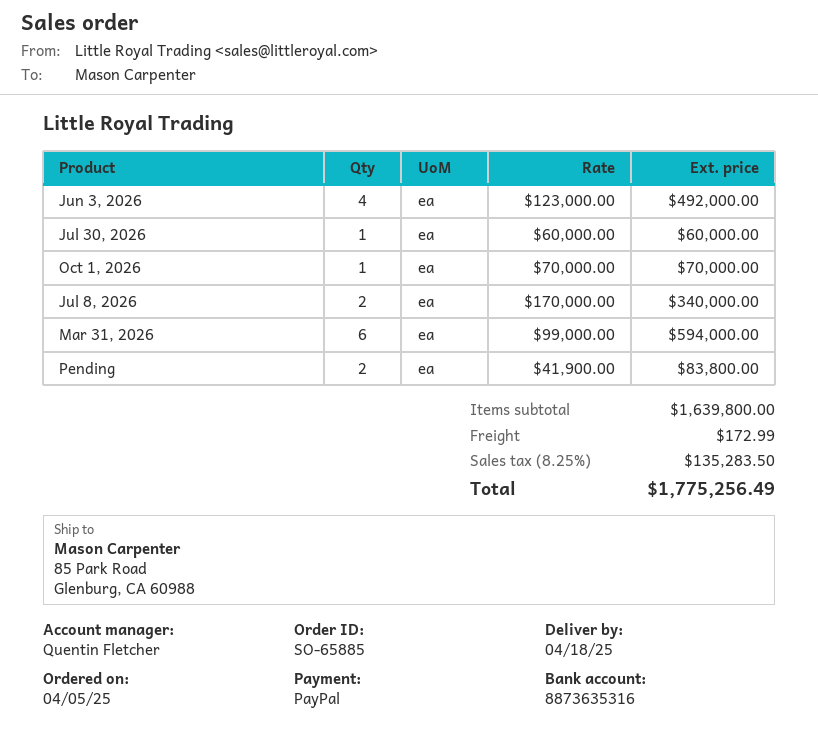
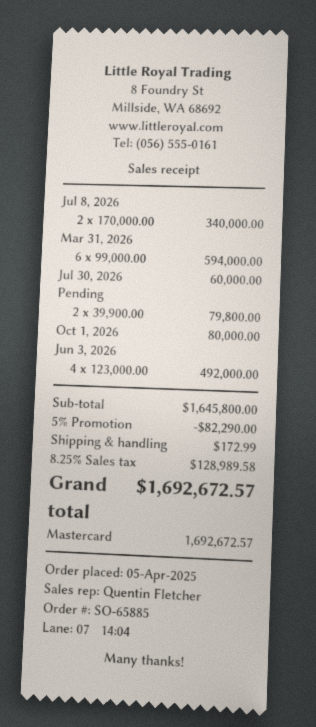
payment method: PayPal -> Mastercard
Oct 1, 2026: 1 x 70000.00 = 70000.00 -> 1 x 80000.00 = 80000.00
Pending: 2 x 41900.00 = 83800.00 -> 2 x 39900.00 = 79800.00
subtotal: 1639800.00 -> 1645800.00
discount: none -> 5% = 82290.00
tax: 8.25% = 135283.50 -> 8.25% = 128989.58
total: 1775256.49 -> 1692672.57

